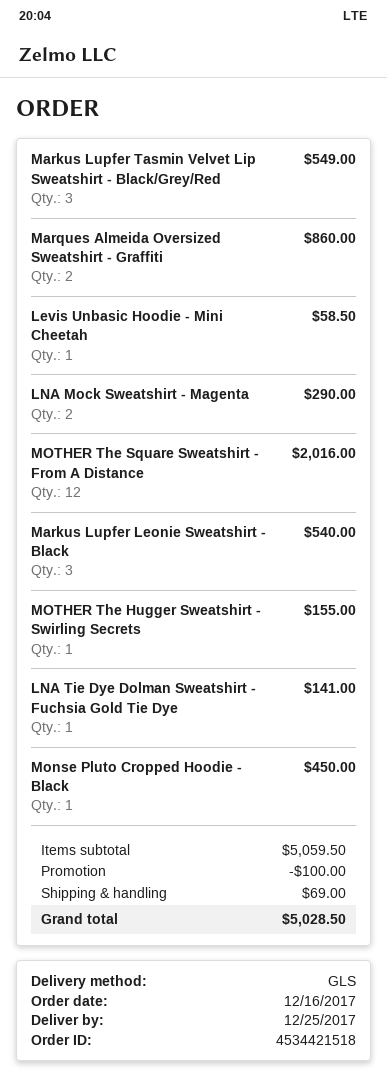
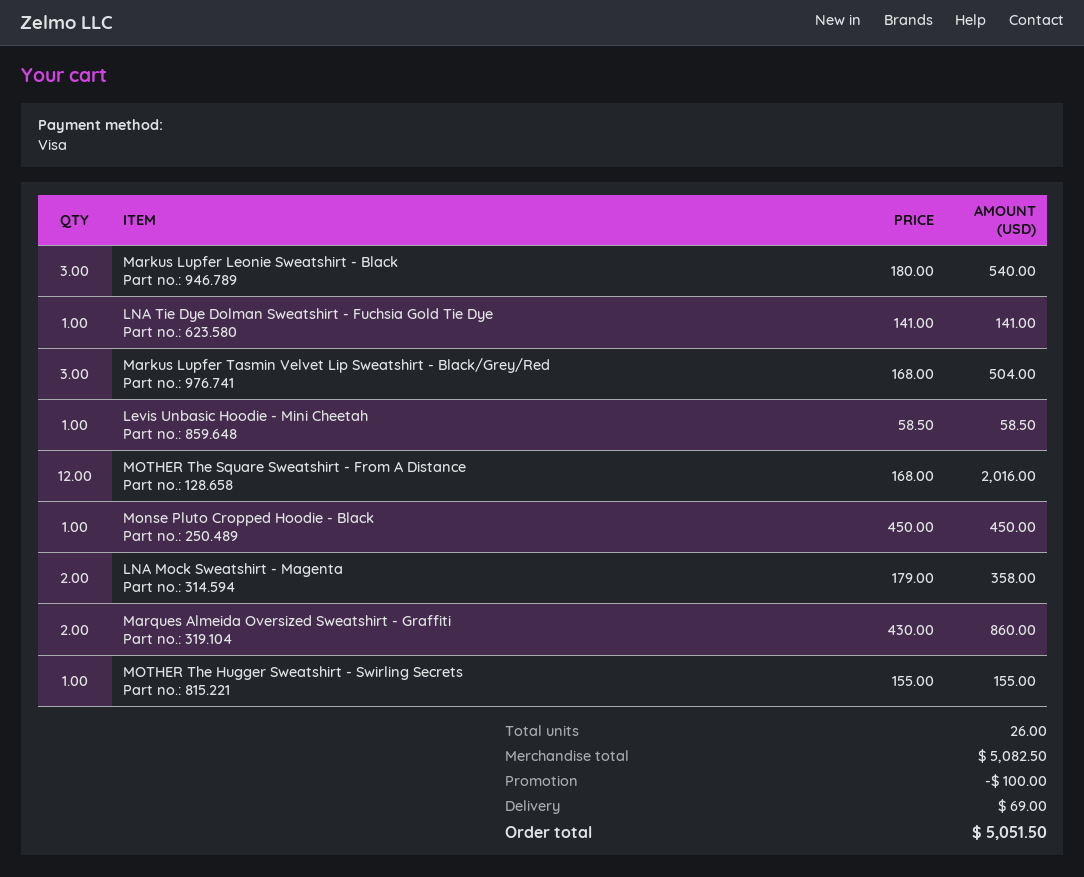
Markus Lupfer Tasmin Velvet Lip Sweatshirt - Black/Grey/Red: 3 for 549.00 -> 3 for 504.00
LNA Mock Sweatshirt - Magenta: 2 for 290.00 -> 2 for 358.00
subtotal: 5059.50 -> 5082.50
total: 5028.50 -> 5051.50

